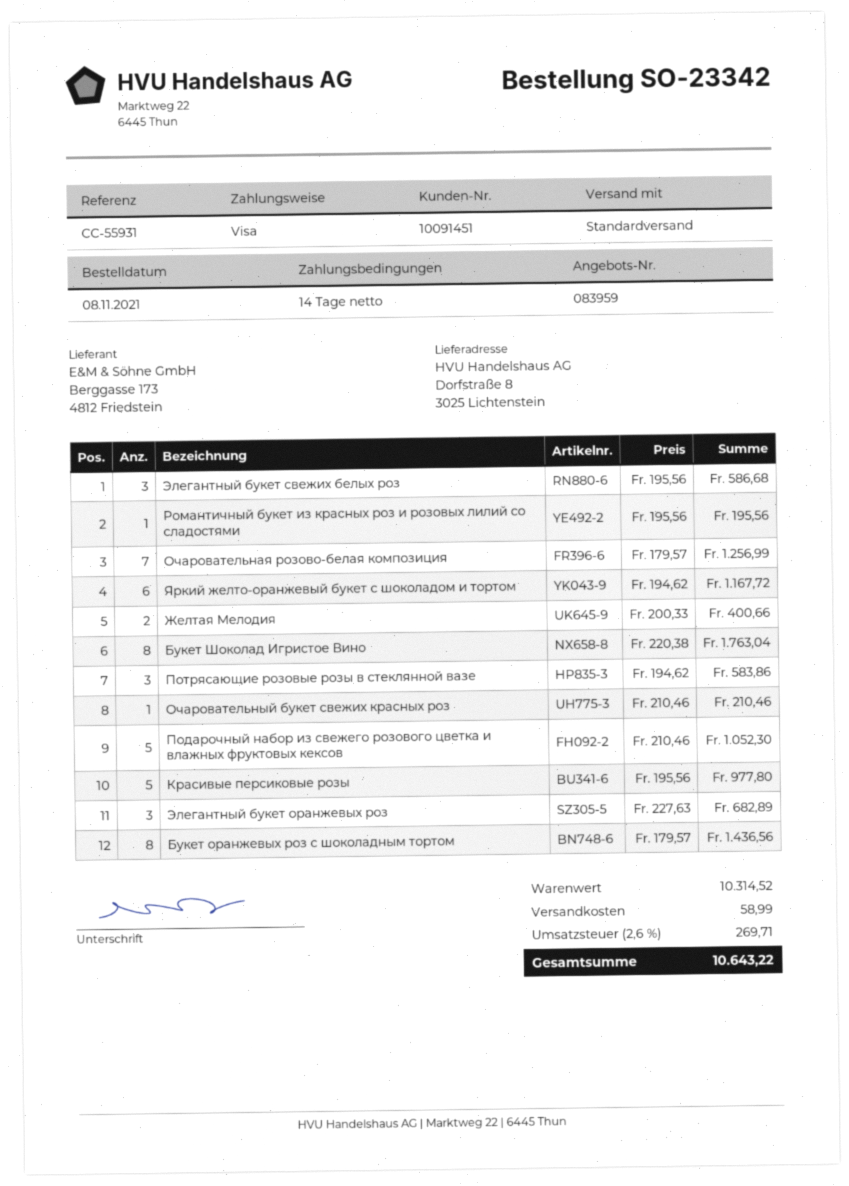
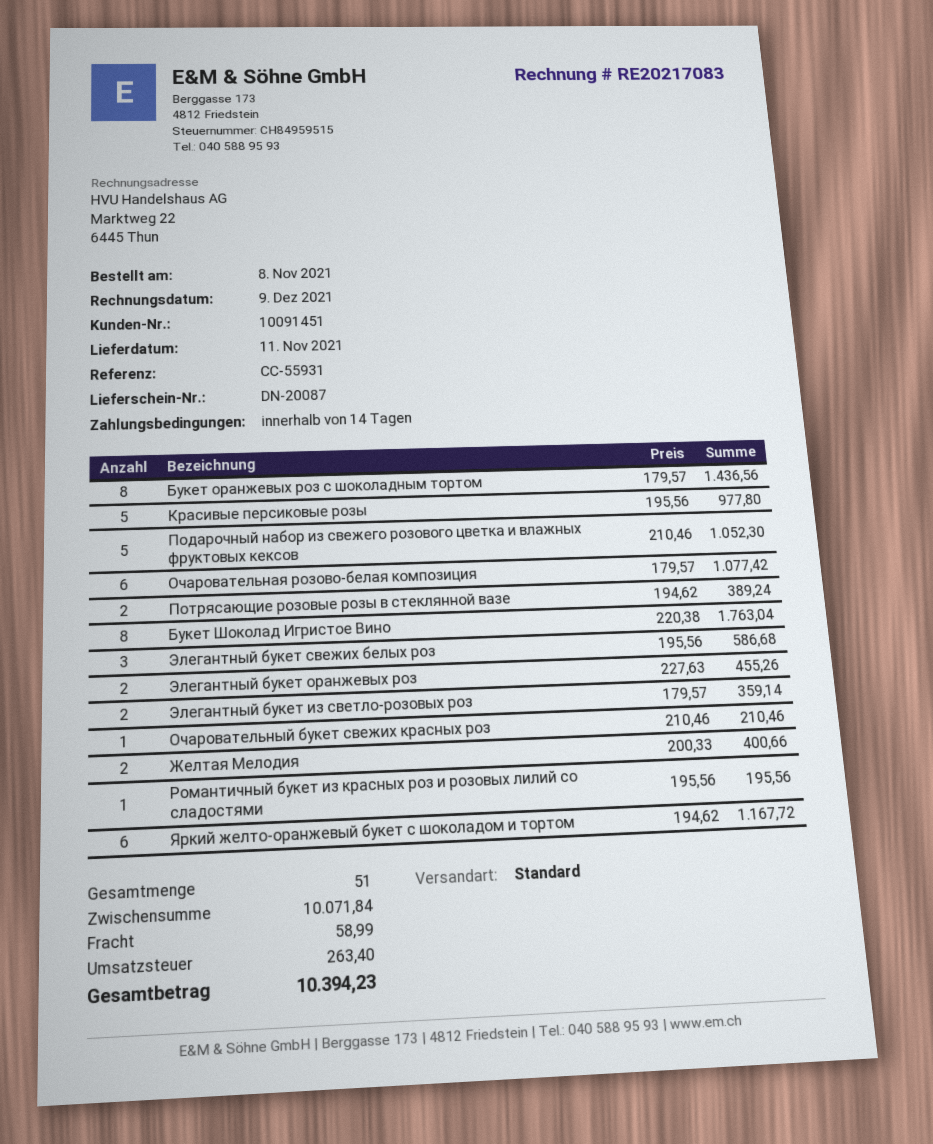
Очаровательная розово-белая композиция: 7 x 179.57 = 1256.99 -> 6 x 179.57 = 1077.42
Потрясающие розовые розы в стеклянной вазе: 3 x 194.62 = 583.86 -> 2 x 194.62 = 389.24
Элегантный букет оранжевых роз: 3 x 227.63 = 682.89 -> 2 x 227.63 = 455.26
Элегантный букет из светло-розовых роз: none -> 2 x 179.57 = 359.14
subtotal: 10314.52 -> 10071.84
tax: 269.71 -> 263.40
total: 10643.22 -> 10394.23

